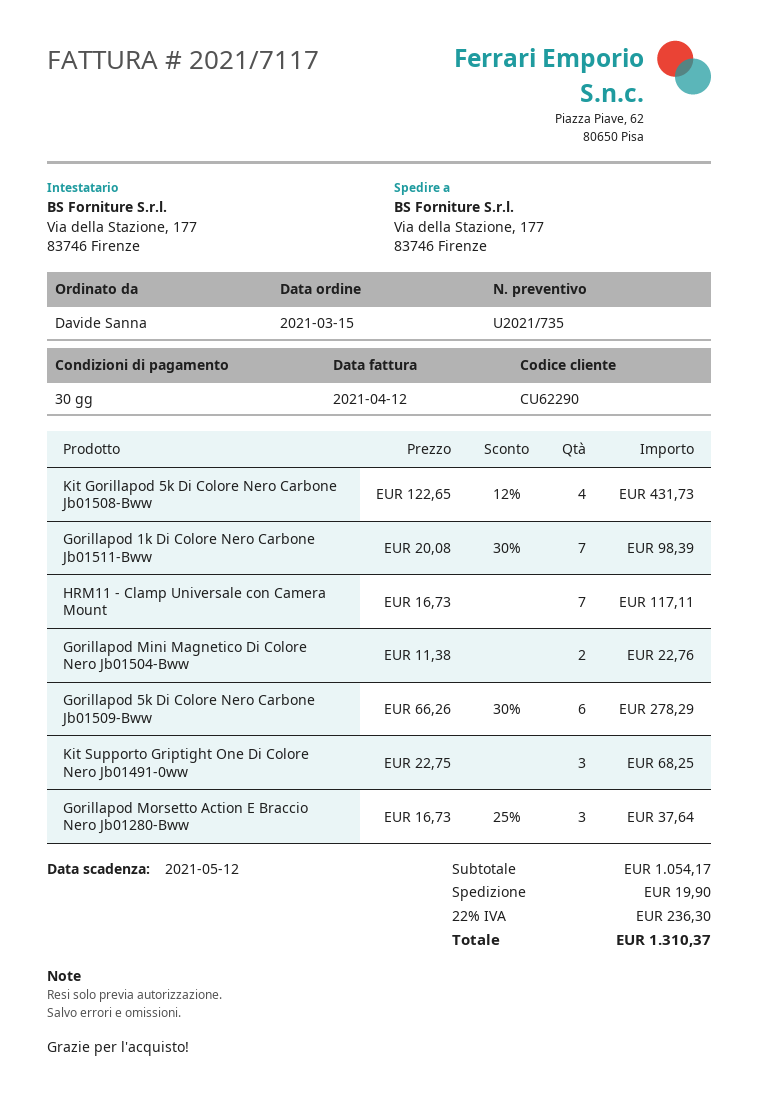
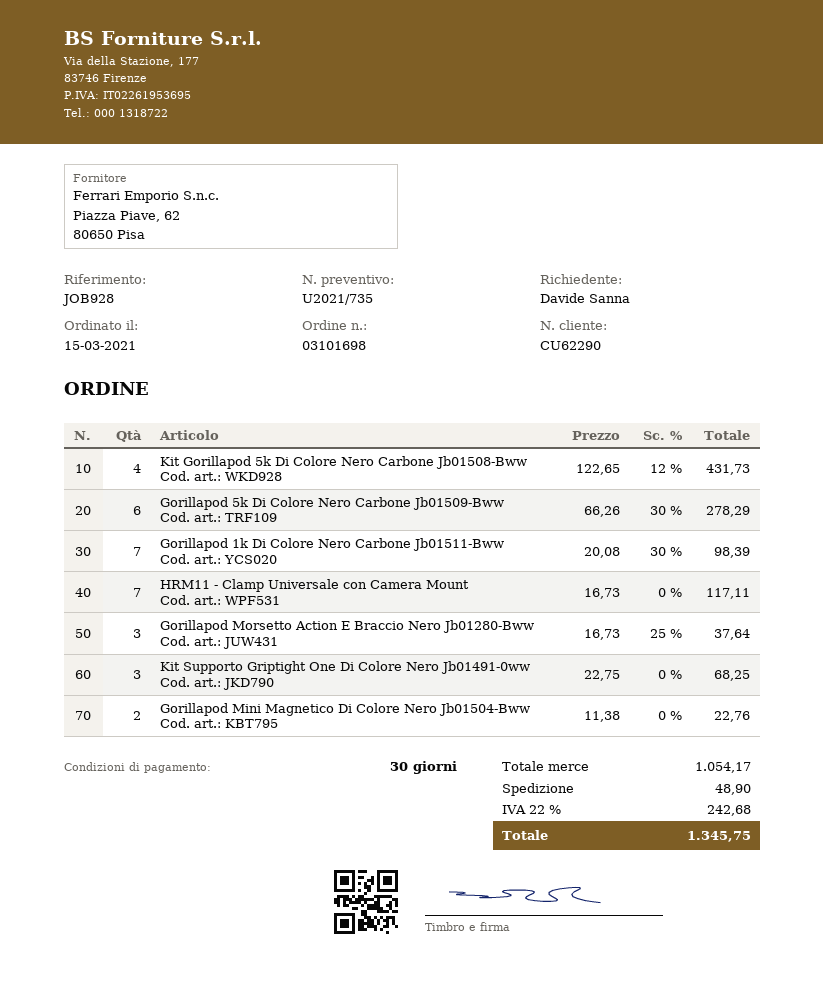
shipping: 19.90 -> 48.90
tax: 22% = 236.30 -> 22% = 242.68
total: 1310.37 -> 1345.75

